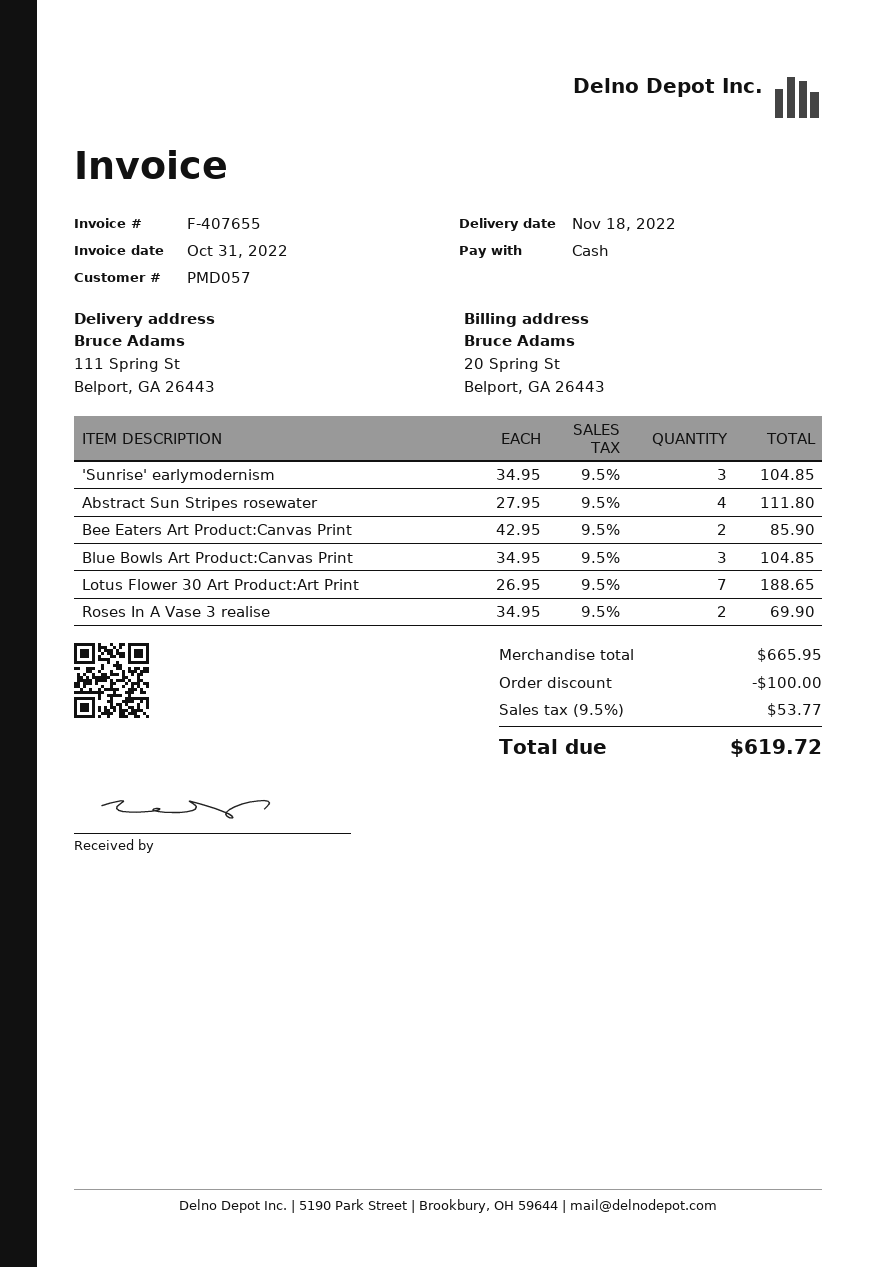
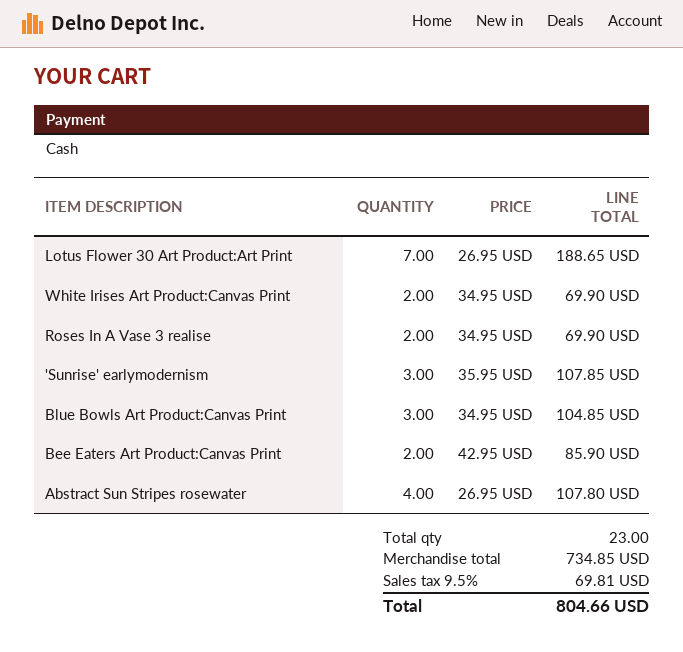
'Sunrise' earlymodernism: 3 x 34.95 = 104.85 -> 3 x 35.95 = 107.85
Abstract Sun Stripes rosewater: 4 x 27.95 = 111.80 -> 4 x 26.95 = 107.80
White Irises Art Product:Canvas Print: none -> 2 x 34.95 = 69.90
subtotal: 665.95 -> 734.85
discount: 100.00 -> none
tax: 9.5% = 53.77 -> 9.5% = 69.81
total: 619.72 -> 804.66

